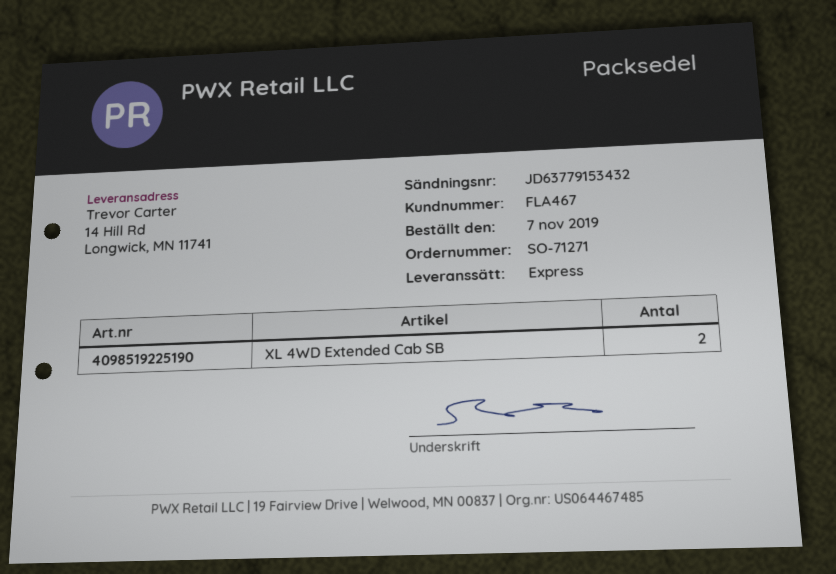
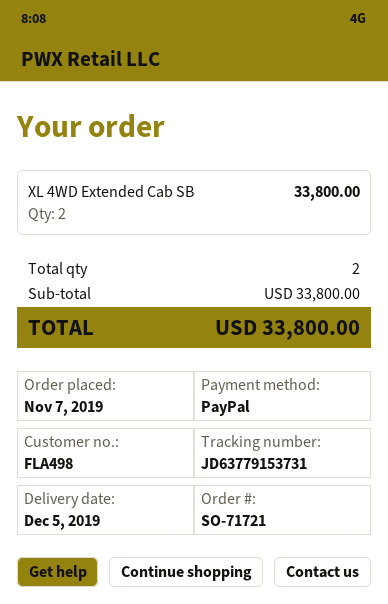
order number: SO-71271 -> SO-71721
customer number: FLA467 -> FLA498
tracking number: JD63779153432 -> JD63779153731

